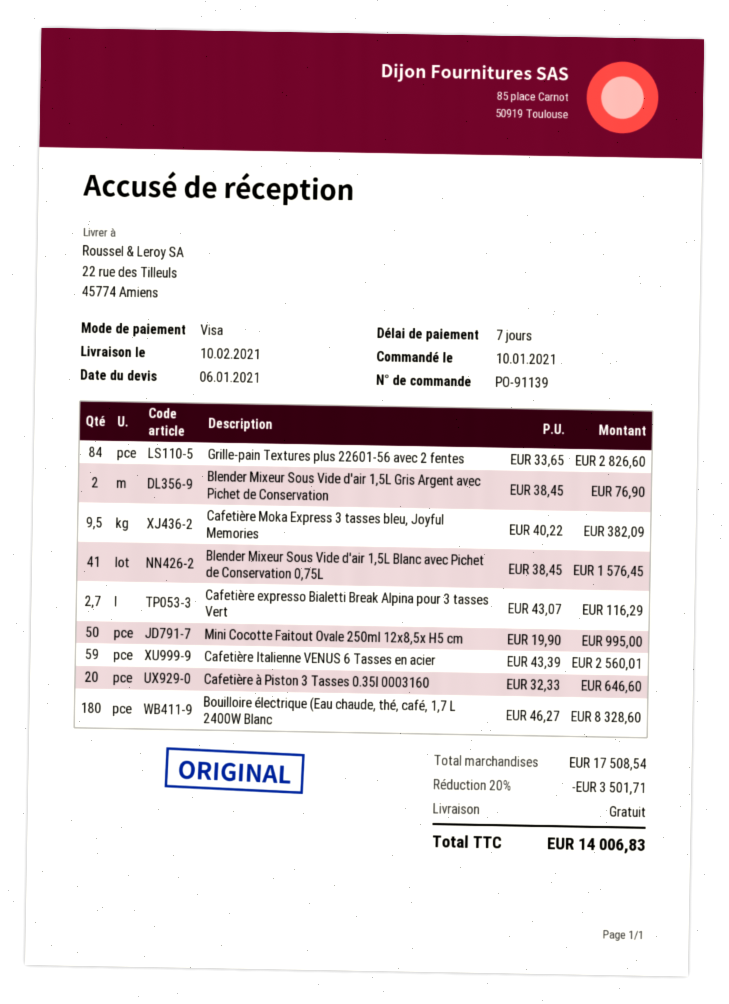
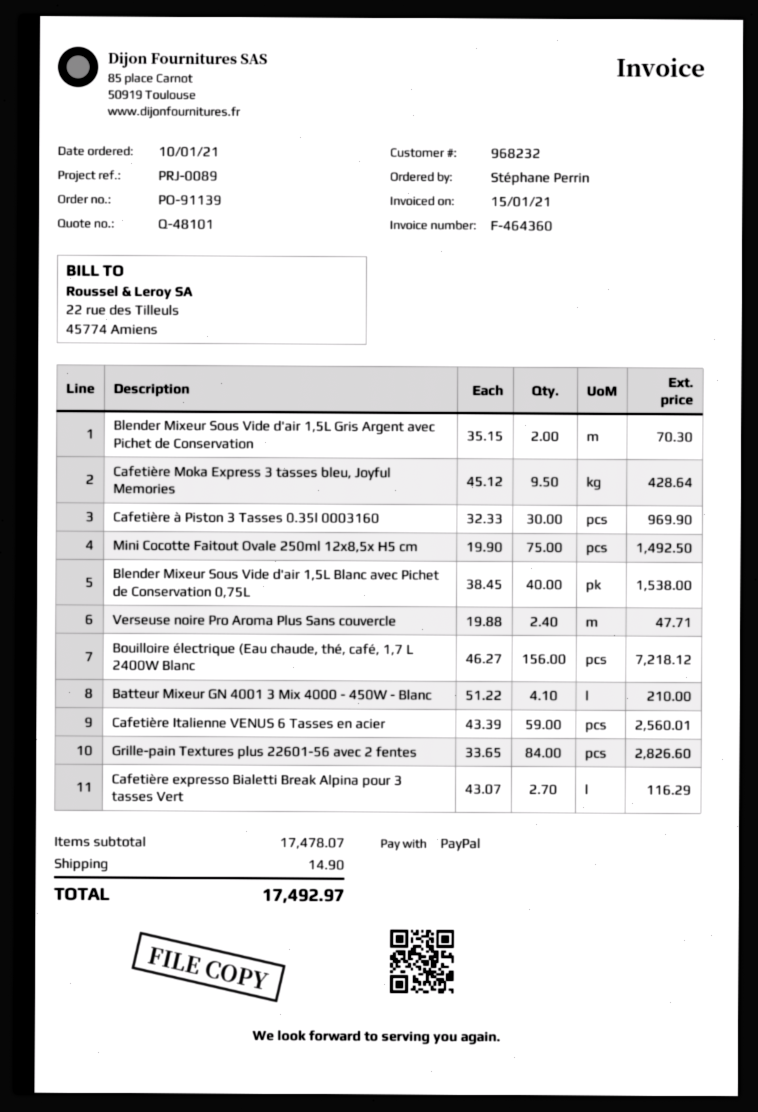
payment method: Visa -> PayPal
Blender Mixeur Sous Vide d'air 1,5L Gris Argent avec Pichet de Conservation: 2 x 38.45 = 76.90 -> 2 x 35.15 = 70.30
Cafetière Moka Express 3 tasses bleu, Joyful Memories: 9.5 x 40.22 = 382.09 -> 9.5 x 45.12 = 428.64
Blender Mixeur Sous Vide d'air 1,5L Blanc avec Pichet de Conservation 0,75L: 41 x 38.45 = 1576.45 -> 40 x 38.45 = 1538.00
Mini Cocotte Faitout Ovale 250ml 12x8,5x H5 cm: 50 x 19.90 = 995.00 -> 75 x 19.90 = 1492.50
Cafetière à Piston 3 Tasses 0.35l 0003160: 20 x 32.33 = 646.60 -> 30 x 32.33 = 969.90
Bouilloire électrique (Eau chaude, thé, café, 1,7 L 2400W Blanc: 180 x 46.27 = 8328.60 -> 156 x 46.27 = 7218.12
Verseuse noire Pro Aroma Plus Sans couvercle: none -> 2.4 x 19.88 = 47.71
Batteur Mixeur GN 4001 3 Mix 4000 - 450W - Blanc: none -> 4.1 x 51.22 = 210.00
subtotal: 17508.54 -> 17478.07
discount: 20% = 3501.71 -> none
shipping: 0.00 -> 14.90
total: 14006.83 -> 17492.97

